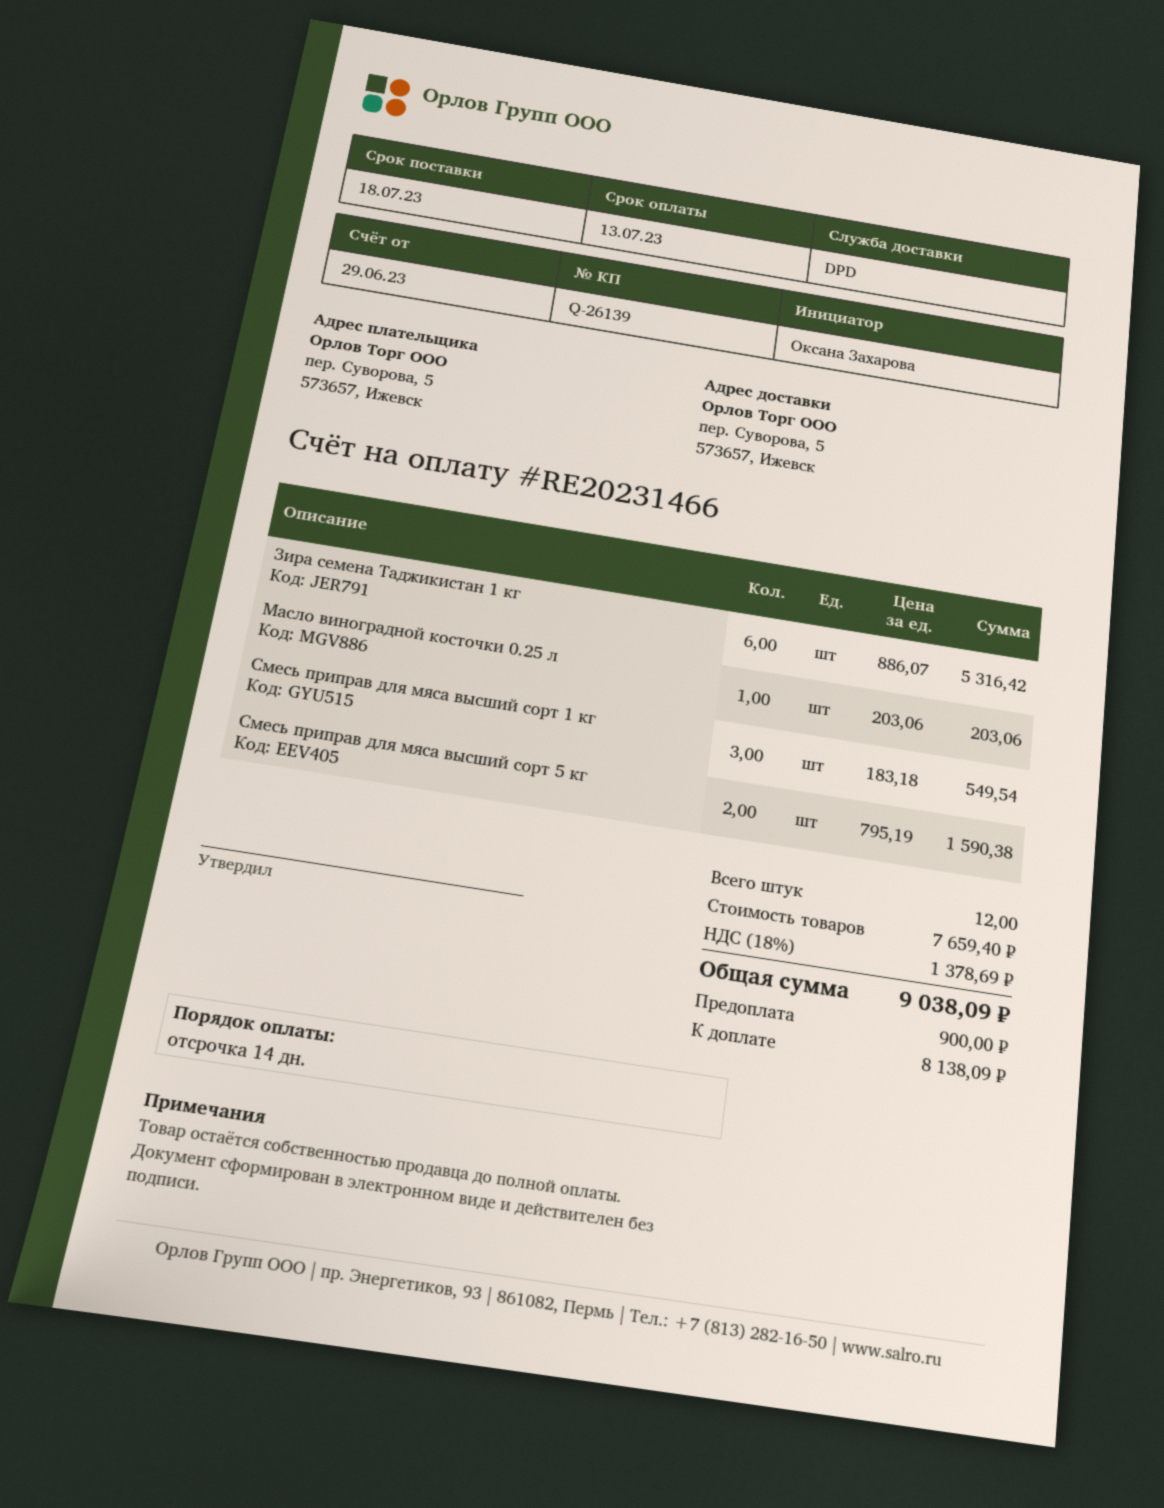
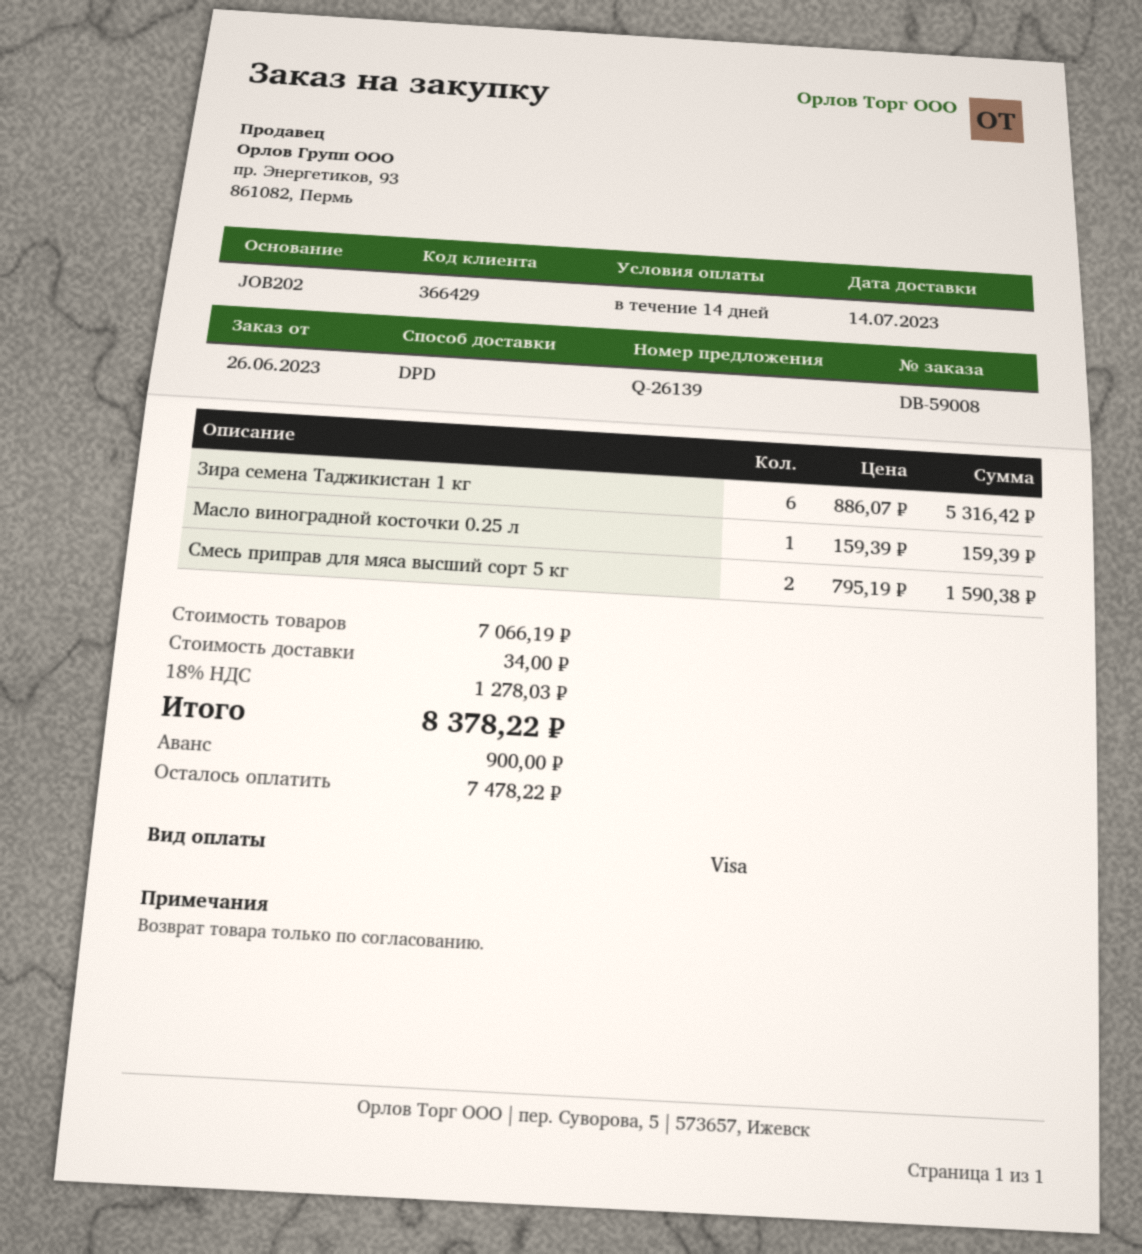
delivery date: 2023-07-18 -> 2023-07-14
Масло виноградной косточки 0.25 л: 1 x 203.06 = 203.06 -> 1 x 159.39 = 159.39
Смесь приправ для мяса высший сорт 1 кг: 3 x 183.18 = 549.54 -> none
subtotal: 7659.40 -> 7066.19
shipping: none -> 34.00
tax: 18% = 1378.69 -> 18% = 1278.03
total: 9038.09 -> 8378.22
balance: 8138.09 -> 7478.22

